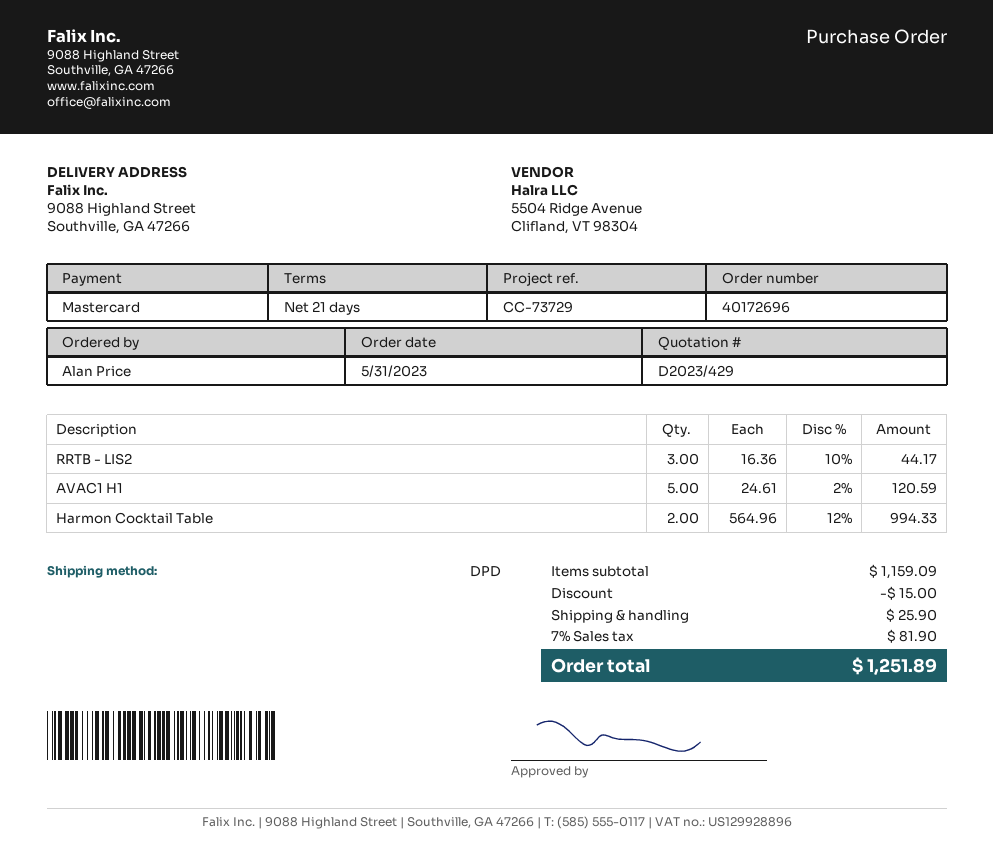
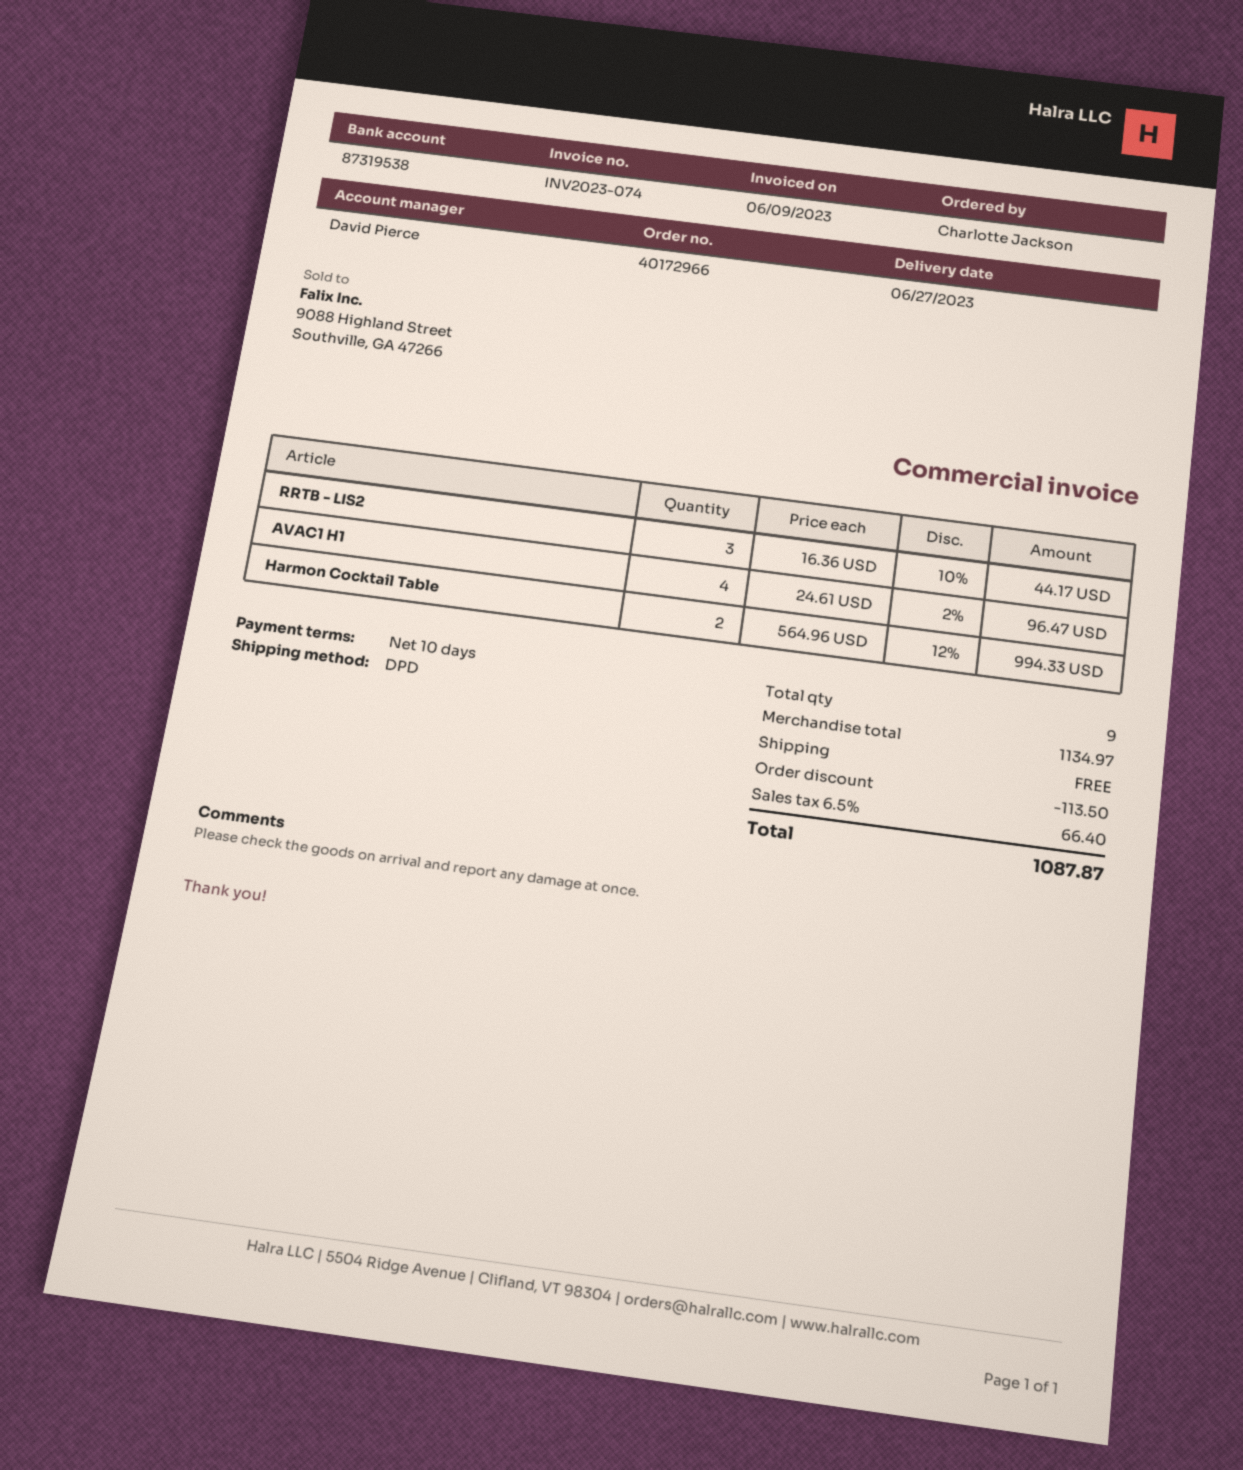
order number: 40172696 -> 40172966
payment terms: 21 days -> 10 days
ordered by: Alan Price -> Charlotte Jackson
AVAC1 H1: 5 x 24.61 - 2% = 120.59 -> 4 x 24.61 - 2% = 96.47
subtotal: 1159.09 -> 1134.97
discount: 15.00 -> 113.50
shipping: 25.90 -> 0.00
tax: 7% = 81.90 -> 6.5% = 66.40
total: 1251.89 -> 1087.87

